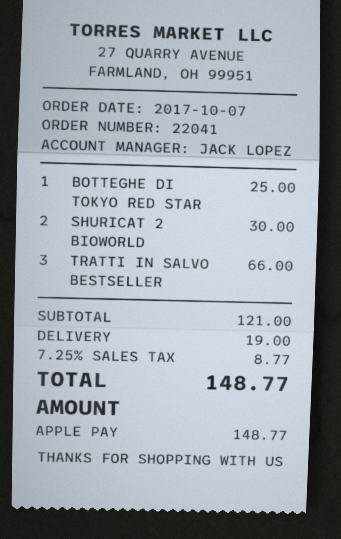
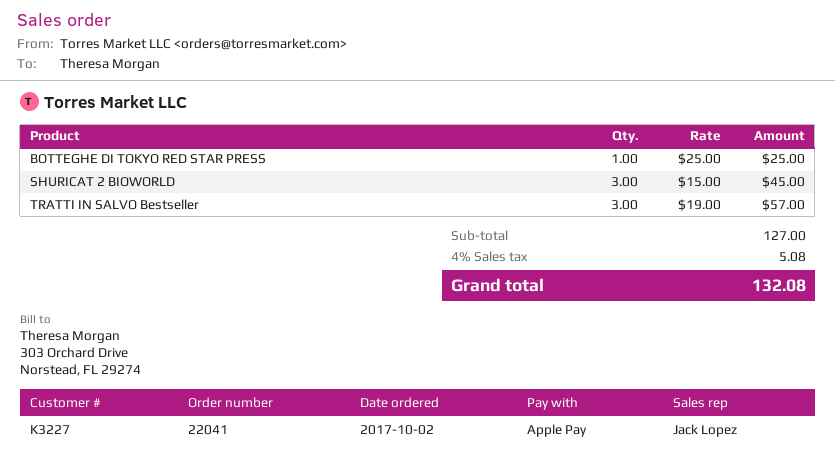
order date: 2017-10-07 -> 2017-10-02
SHURICAT 2 BIOWORLD: 2 for 30.00 -> 3 for 45.00
TRATTI IN SALVO BESTSELLER: 3 for 66.00 -> 3 for 57.00
subtotal: 121.00 -> 127.00
shipping: 19.00 -> none
tax: 7.25% = 8.77 -> 4% = 5.08
total: 148.77 -> 132.08

